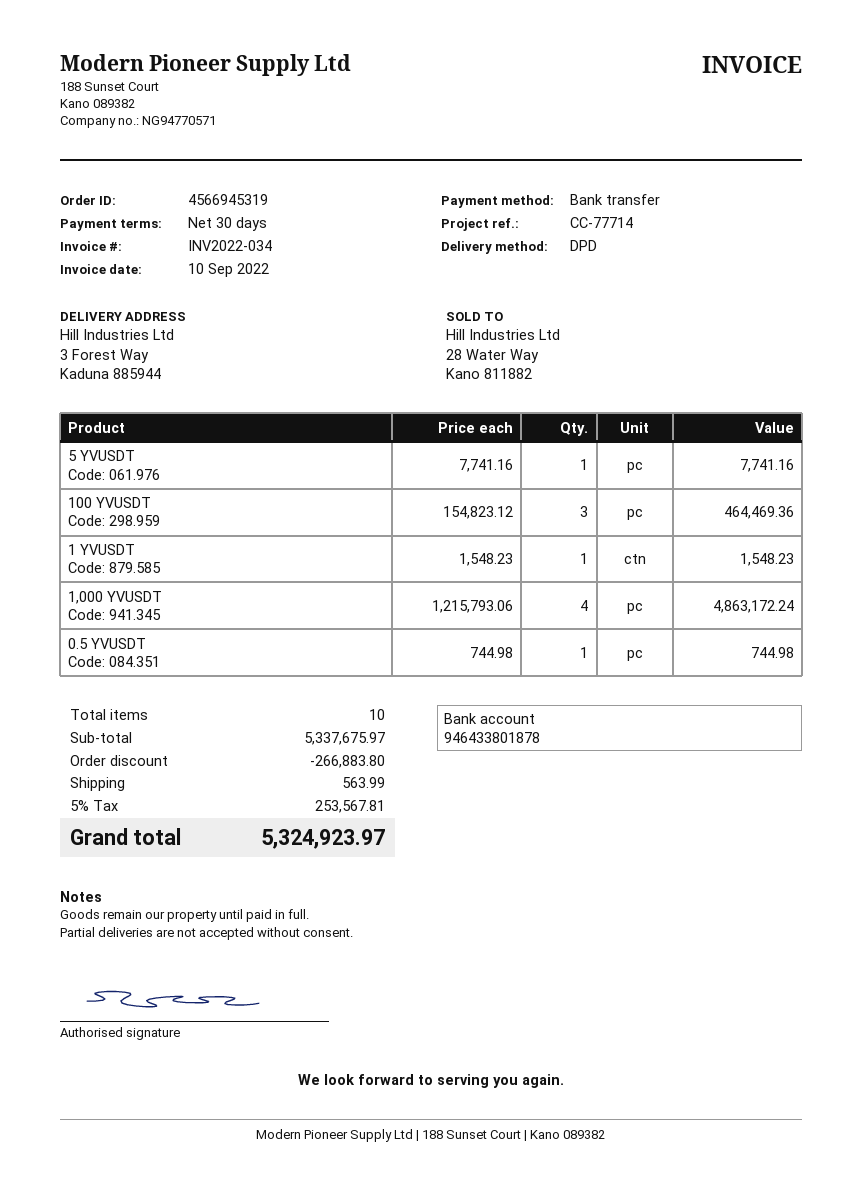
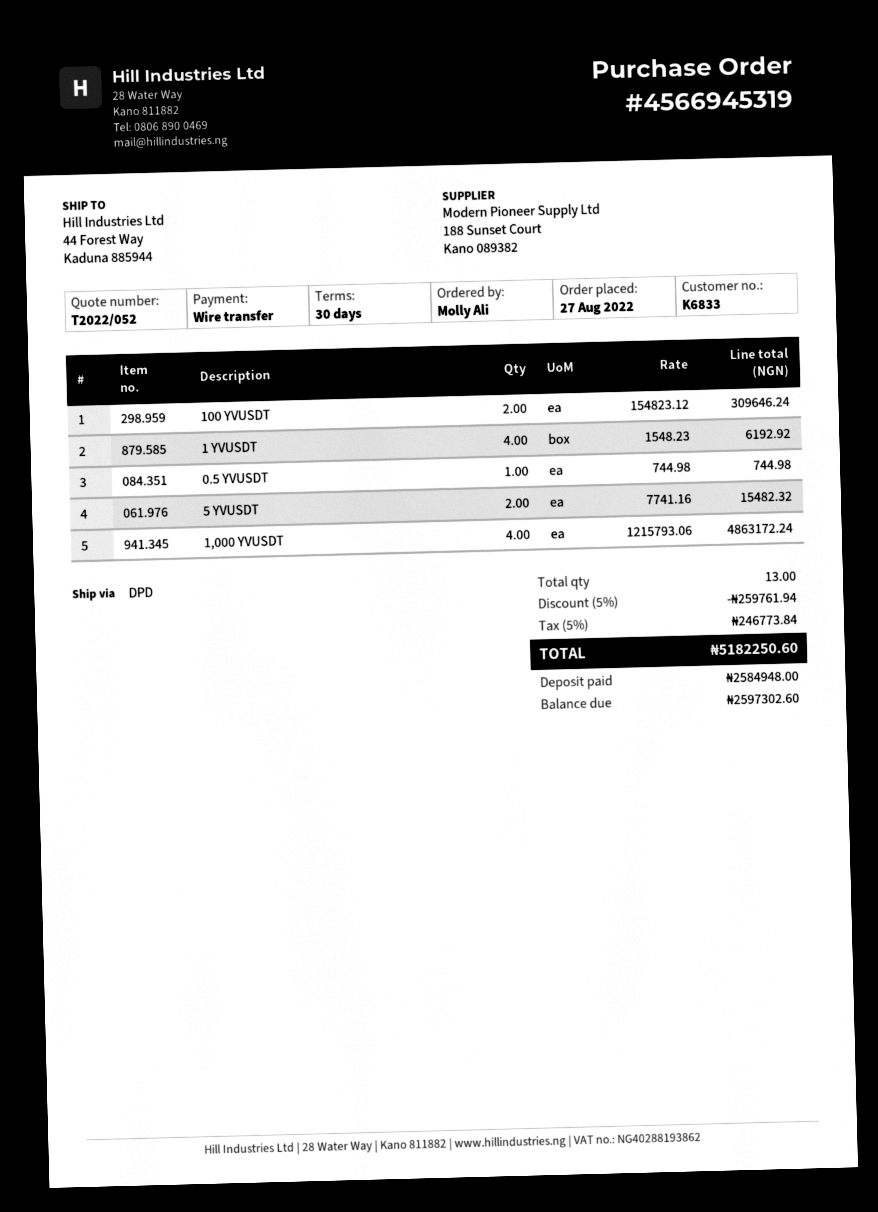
ship to: 3 Forest Way, Kaduna 885944 -> 44 Forest Way, Kaduna 885944
5 YVUSDT: 1 x 7741.16 = 7741.16 -> 2 x 7741.16 = 15482.32
100 YVUSDT: 3 x 154823.12 = 464469.36 -> 2 x 154823.12 = 309646.24
1 YVUSDT: 1 x 1548.23 = 1548.23 -> 4 x 1548.23 = 6192.92
total quantity: 10 -> 13
discount: 266883.80 -> 259761.94
shipping: 563.99 -> none
tax: 5% = 253567.81 -> 5% = 246773.84
total: 5324923.97 -> 5182250.60

